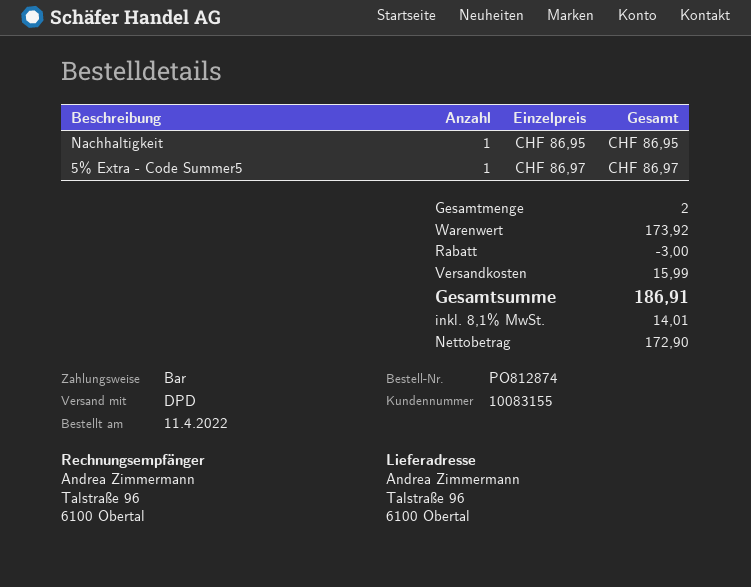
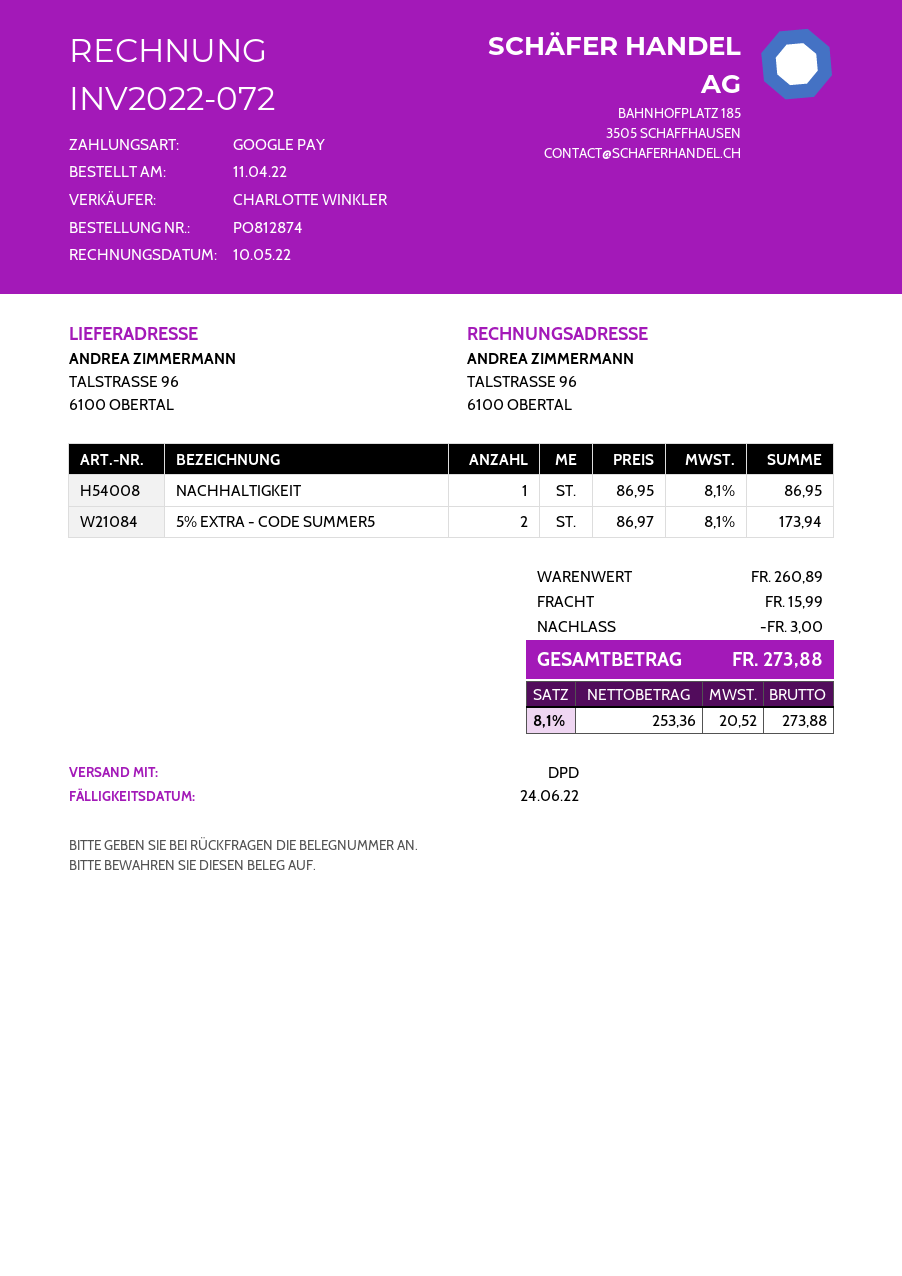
payment method: cash -> Google Pay
5% Extra - Code Summer5: 1 x 86.97 = 86.97 -> 2 x 86.97 = 173.94
subtotal: 173.92 -> 260.89
net: 172.90 -> 253.36
tax: 8.1% = 14.01 -> 8.1% = 20.52
total: 186.91 -> 273.88

